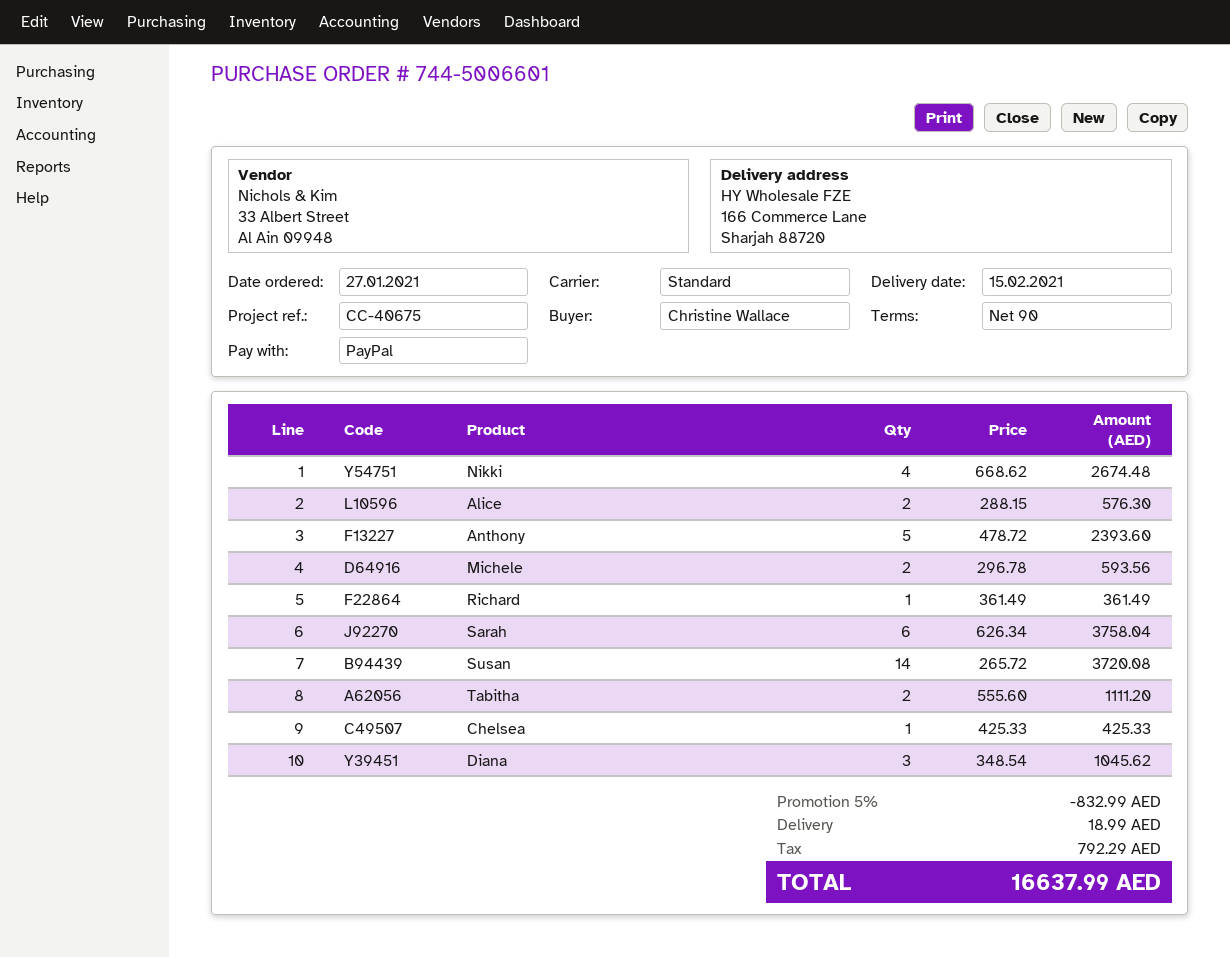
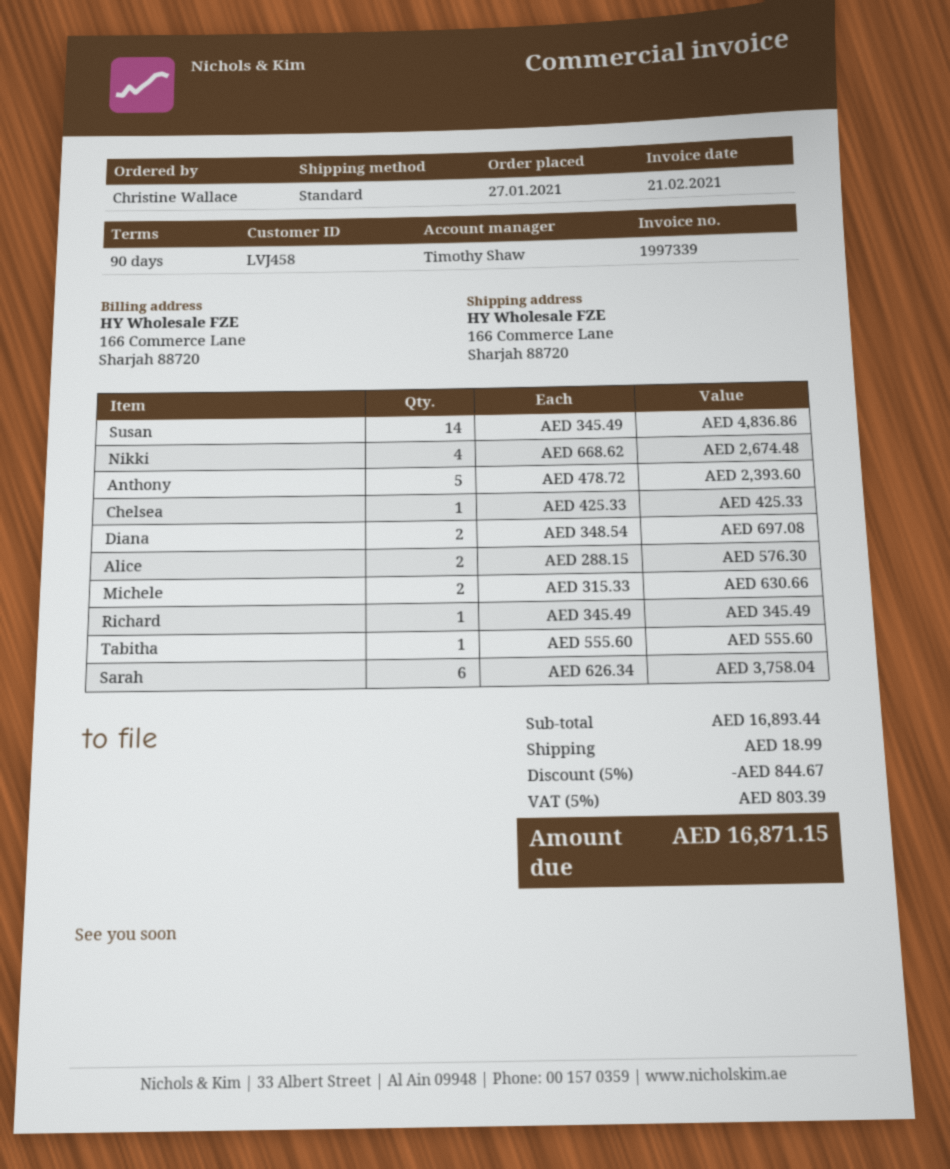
Michele: 2 x 296.78 = 593.56 -> 2 x 315.33 = 630.66
Richard: 1 x 361.49 = 361.49 -> 1 x 345.49 = 345.49
Susan: 14 x 265.72 = 3720.08 -> 14 x 345.49 = 4836.86
Tabitha: 2 x 555.60 = 1111.20 -> 1 x 555.60 = 555.60
Diana: 3 x 348.54 = 1045.62 -> 2 x 348.54 = 697.08
discount: 5% = 832.99 -> 5% = 844.67
tax: 792.29 -> 803.39
total: 16637.99 -> 16871.15

